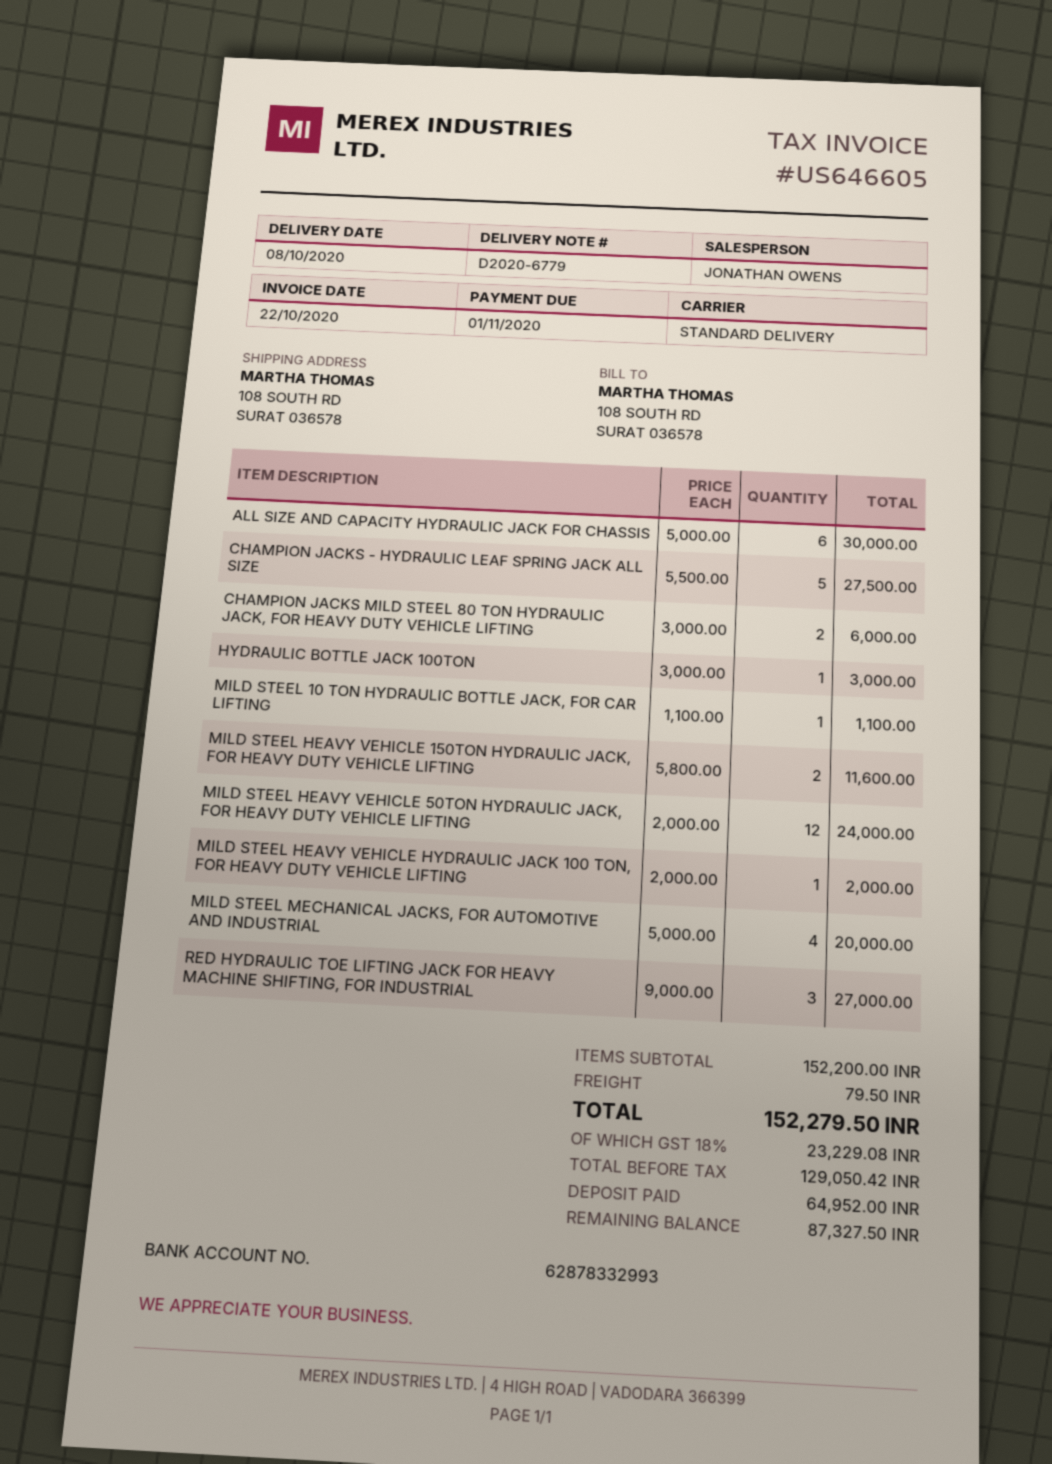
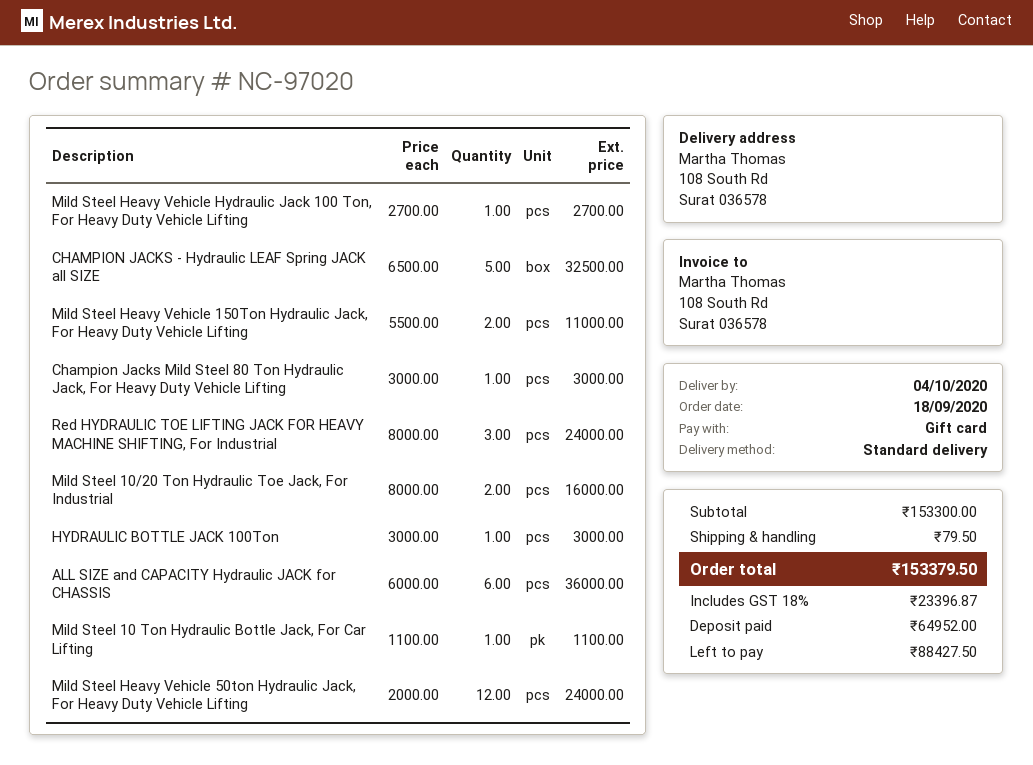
delivery date: 2020-10-08 -> 2020-10-04
ALL SIZE AND CAPACITY HYDRAULIC JACK FOR CHASSIS: 6 x 5000.00 = 30000.00 -> 6 x 6000.00 = 36000.00
CHAMPION JACKS - HYDRAULIC LEAF SPRING JACK ALL SIZE: 5 x 5500.00 = 27500.00 -> 5 x 6500.00 = 32500.00
CHAMPION JACKS MILD STEEL 80 TON HYDRAULIC JACK, FOR HEAVY DUTY VEHICLE LIFTING: 2 x 3000.00 = 6000.00 -> 1 x 3000.00 = 3000.00
MILD STEEL HEAVY VEHICLE 150TON HYDRAULIC JACK, FOR HEAVY DUTY VEHICLE LIFTING: 2 x 5800.00 = 11600.00 -> 2 x 5500.00 = 11000.00
MILD STEEL HEAVY VEHICLE HYDRAULIC JACK 100 TON, FOR HEAVY DUTY VEHICLE LIFTING: 1 x 2000.00 = 2000.00 -> 1 x 2700.00 = 2700.00
MILD STEEL MECHANICAL JACKS, FOR AUTOMOTIVE AND INDUSTRIAL: 4 x 5000.00 = 20000.00 -> none
RED HYDRAULIC TOE LIFTING JACK FOR HEAVY MACHINE SHIFTING, FOR INDUSTRIAL: 3 x 9000.00 = 27000.00 -> 3 x 8000.00 = 24000.00
Mild Steel 10/20 Ton Hydraulic Toe Jack, For Industrial: none -> 2 x 8000.00 = 16000.00
subtotal: 152200.00 -> 153300.00
tax: 18% = 23229.08 -> 18% = 23396.87
total: 152279.50 -> 153379.50
balance: 87327.50 -> 88427.50

